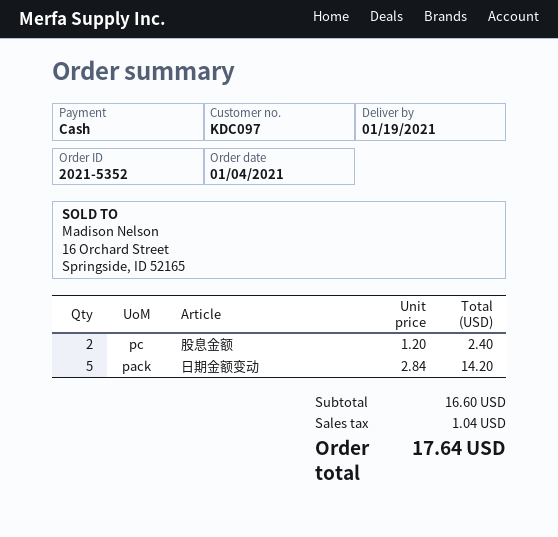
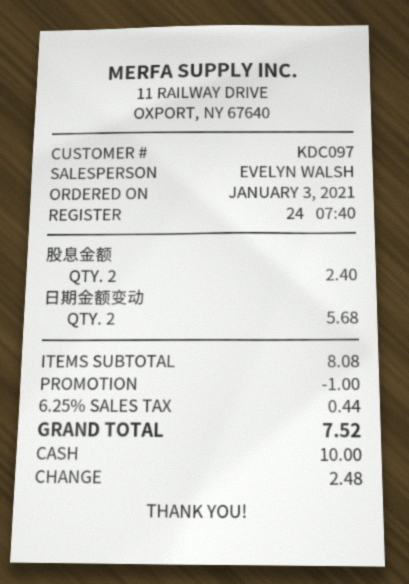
order date: 2021-01-04 -> 2021-01-03
日期金额变动: 5 for 14.20 -> 2 for 5.68
subtotal: 16.60 -> 8.08
discount: none -> 1.00
tax: 1.04 -> 0.44
total: 17.64 -> 7.52

